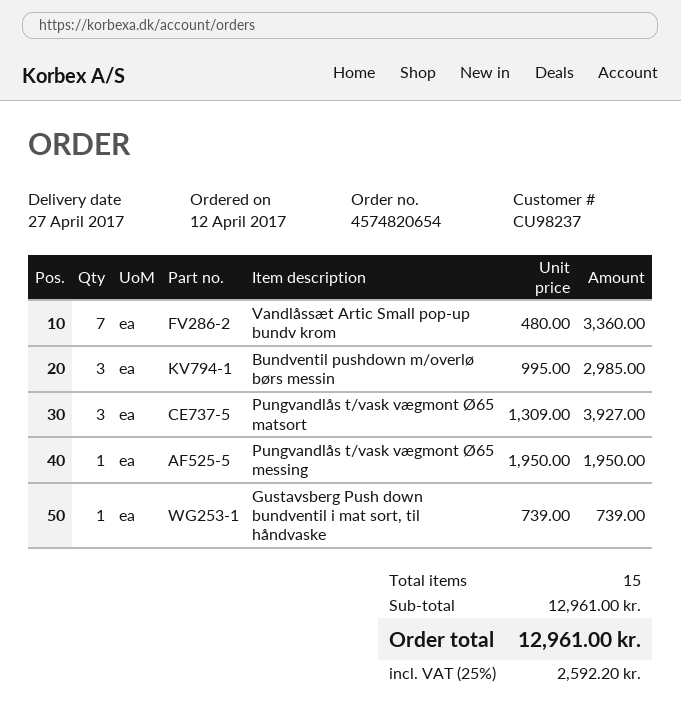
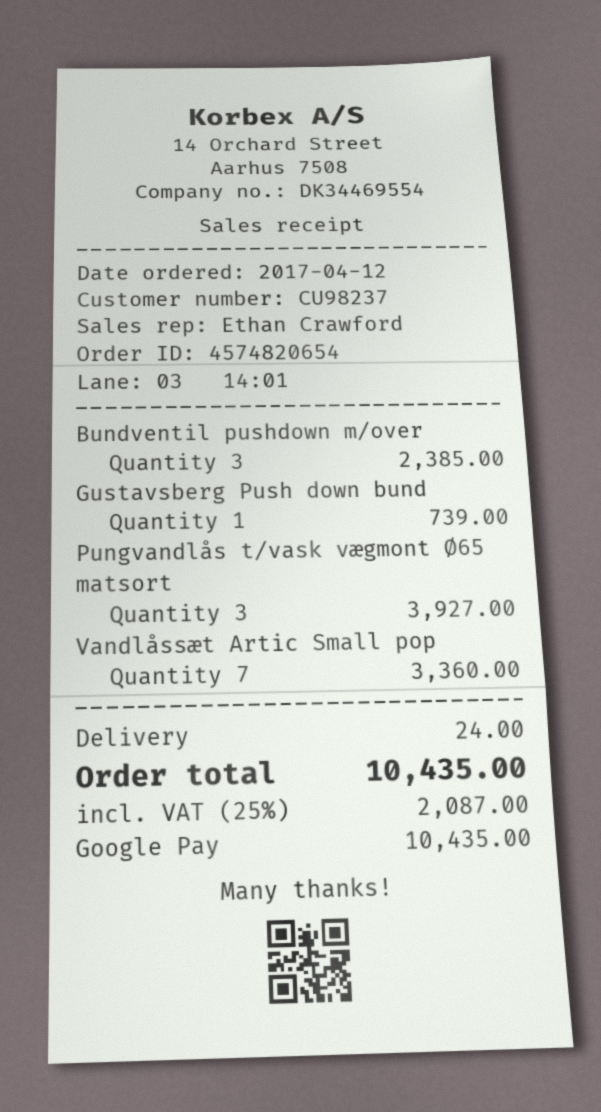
Bundventil pushdown m/overlø børs messin: 3 for 2985.00 -> 3 for 2385.00
Pungvandlås t/vask vægmont Ø65 messing: 1 for 1950.00 -> none
shipping: none -> 24.00
tax: 25% = 2592.20 -> 25% = 2087.00
total: 12961.00 -> 10435.00

